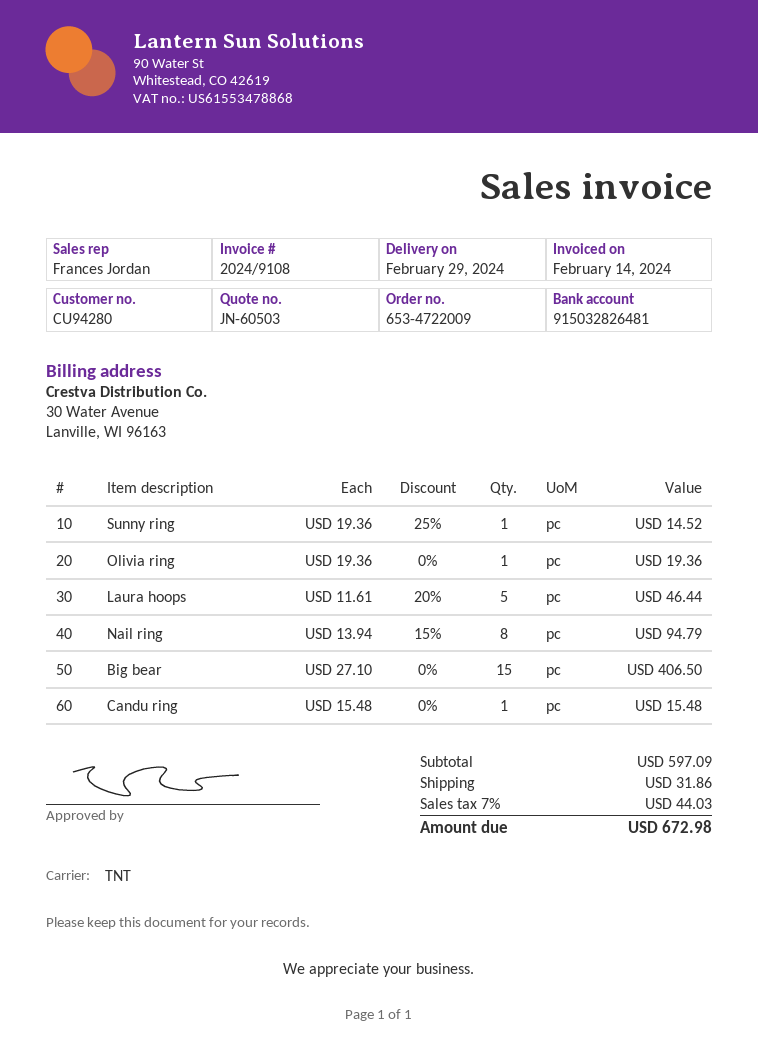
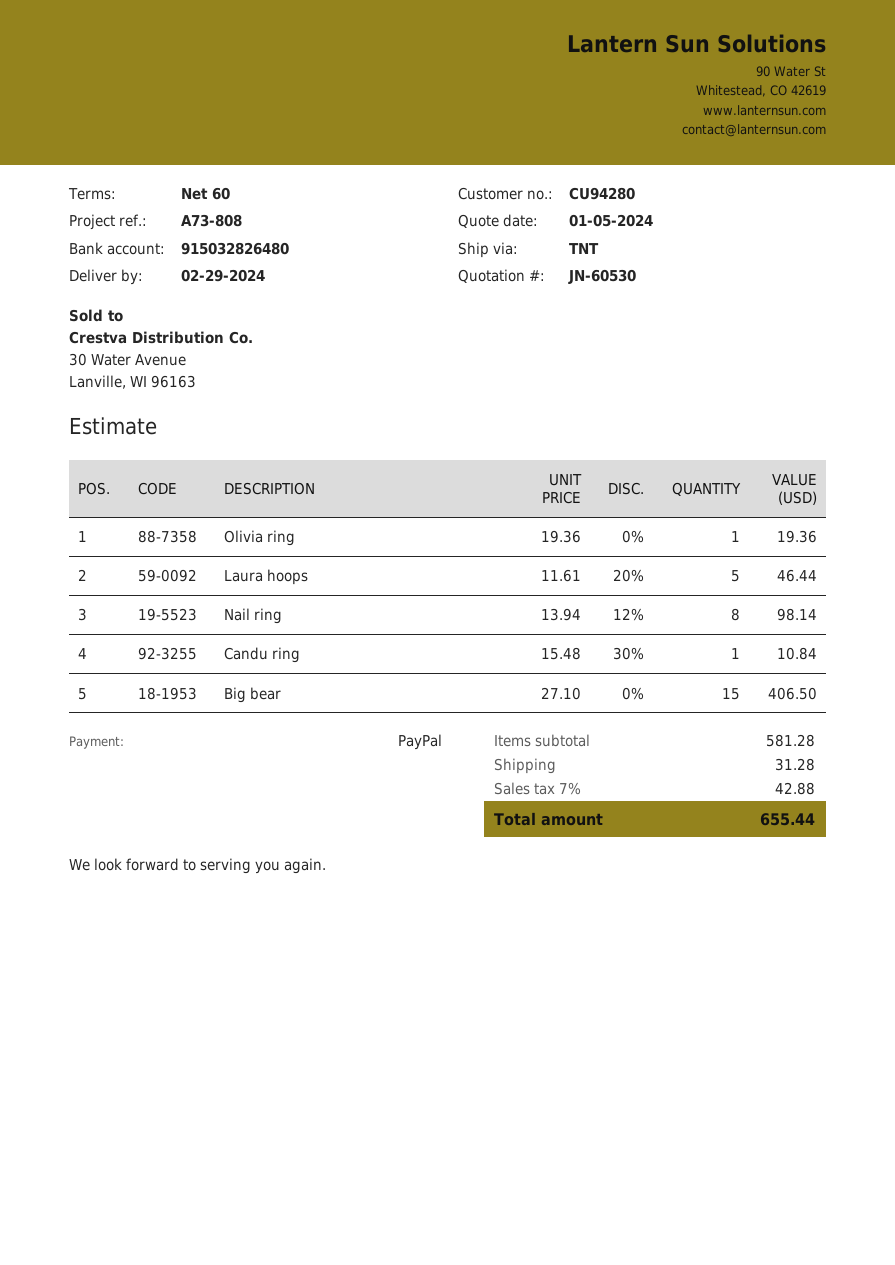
quote number: JN-60503 -> JN-60530
bank account: 915032826481 -> 915032826480
Sunny ring: 1 x 19.36 - 25% = 14.52 -> none
Nail ring: 8 x 13.94 - 15% = 94.79 -> 8 x 13.94 - 12% = 98.14
Candu ring: 1 x 15.48 = 15.48 -> 1 x 15.48 - 30% = 10.84
subtotal: 597.09 -> 581.28
shipping: 31.86 -> 31.28
tax: 7% = 44.03 -> 7% = 42.88
total: 672.98 -> 655.44

